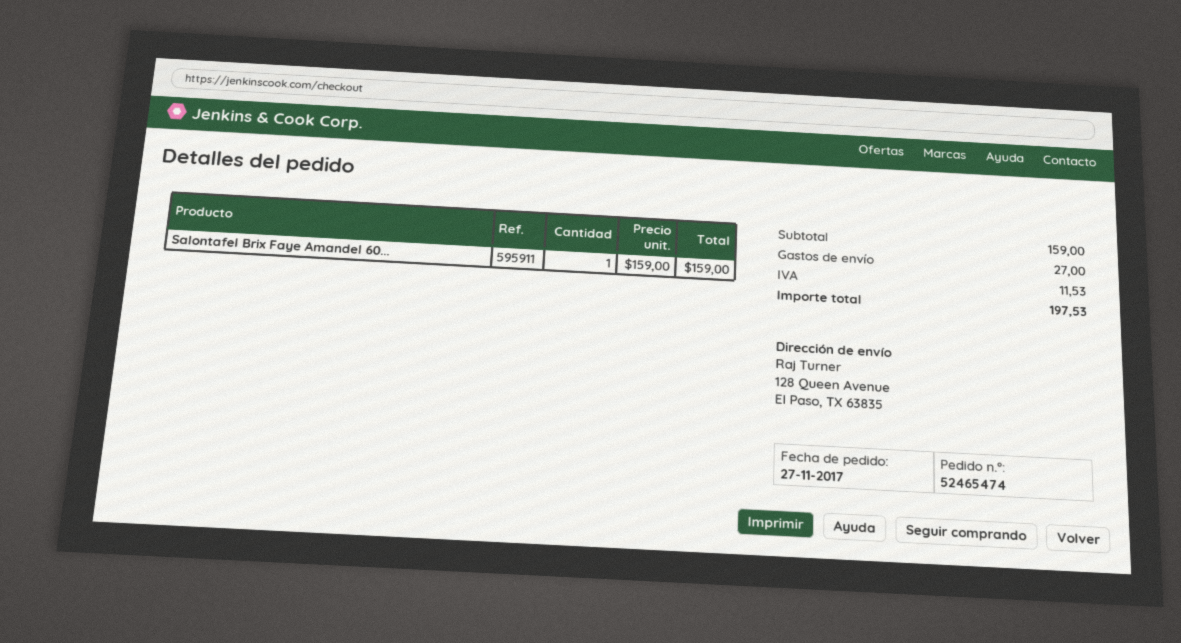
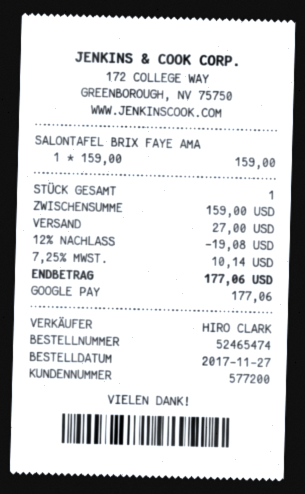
discount: none -> 12% = 19.08
tax: 11.53 -> 10.14
total: 197.53 -> 177.06

